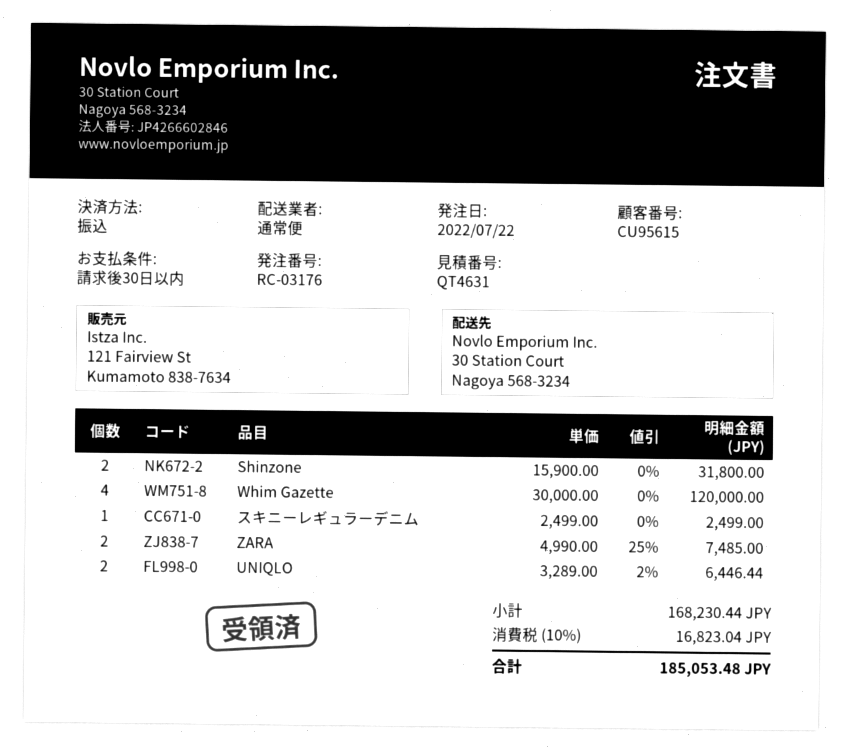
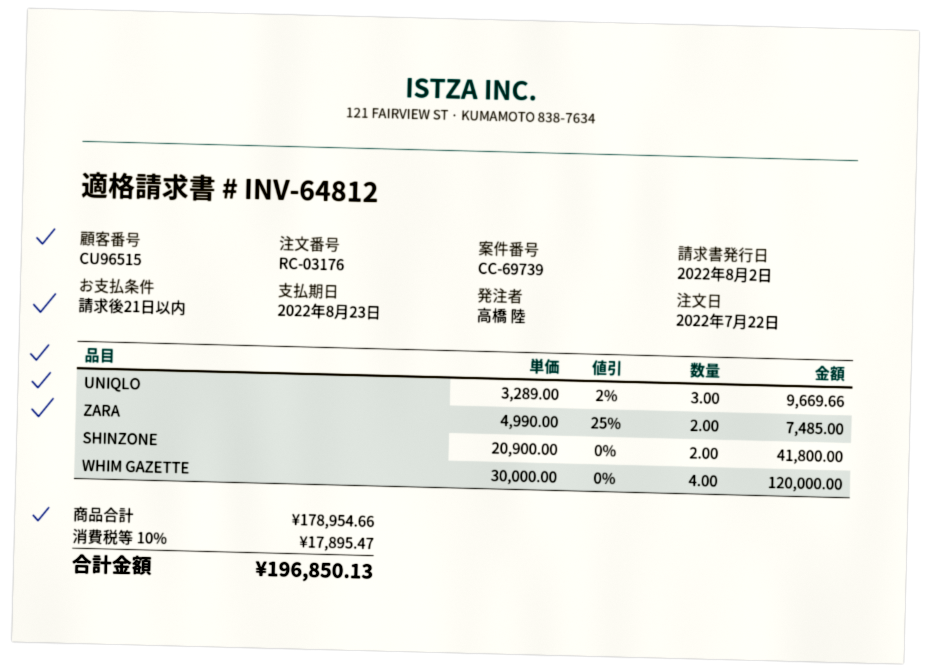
payment terms: 30 days -> 21 days
customer number: CU95615 -> CU96515
Shinzone: 2 x 15900.00 = 31800.00 -> 2 x 20900.00 = 41800.00
スキニーレギュラーデニム: 1 x 2499.00 = 2499.00 -> none
UNIQLO: 2 x 3289.00 - 2% = 6446.44 -> 3 x 3289.00 - 2% = 9669.66
subtotal: 168230.44 -> 178954.66
tax: 10% = 16823.04 -> 10% = 17895.47
total: 185053.48 -> 196850.13

